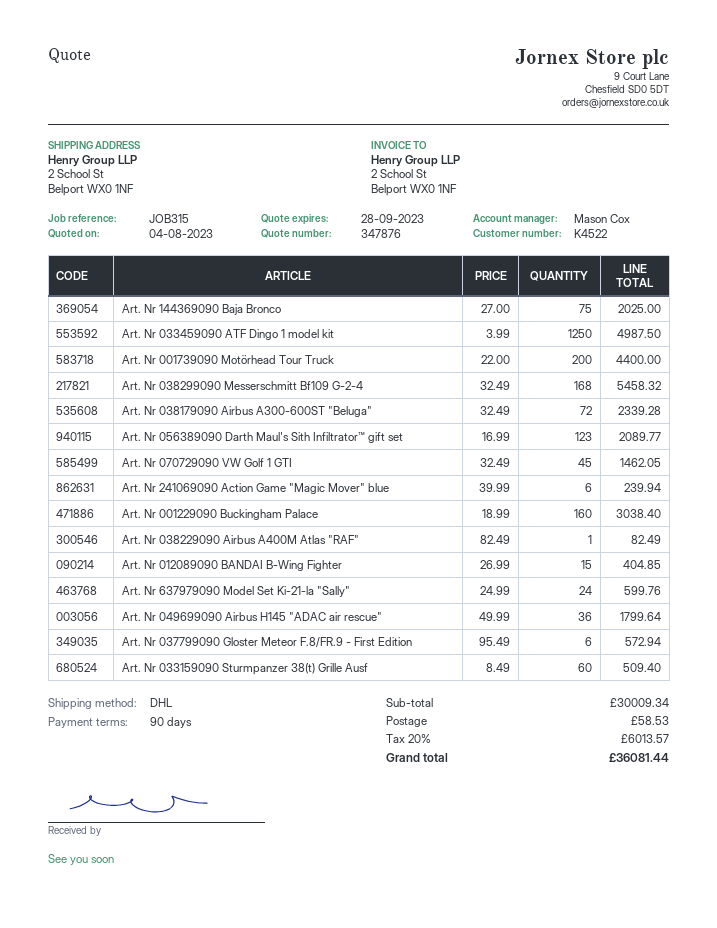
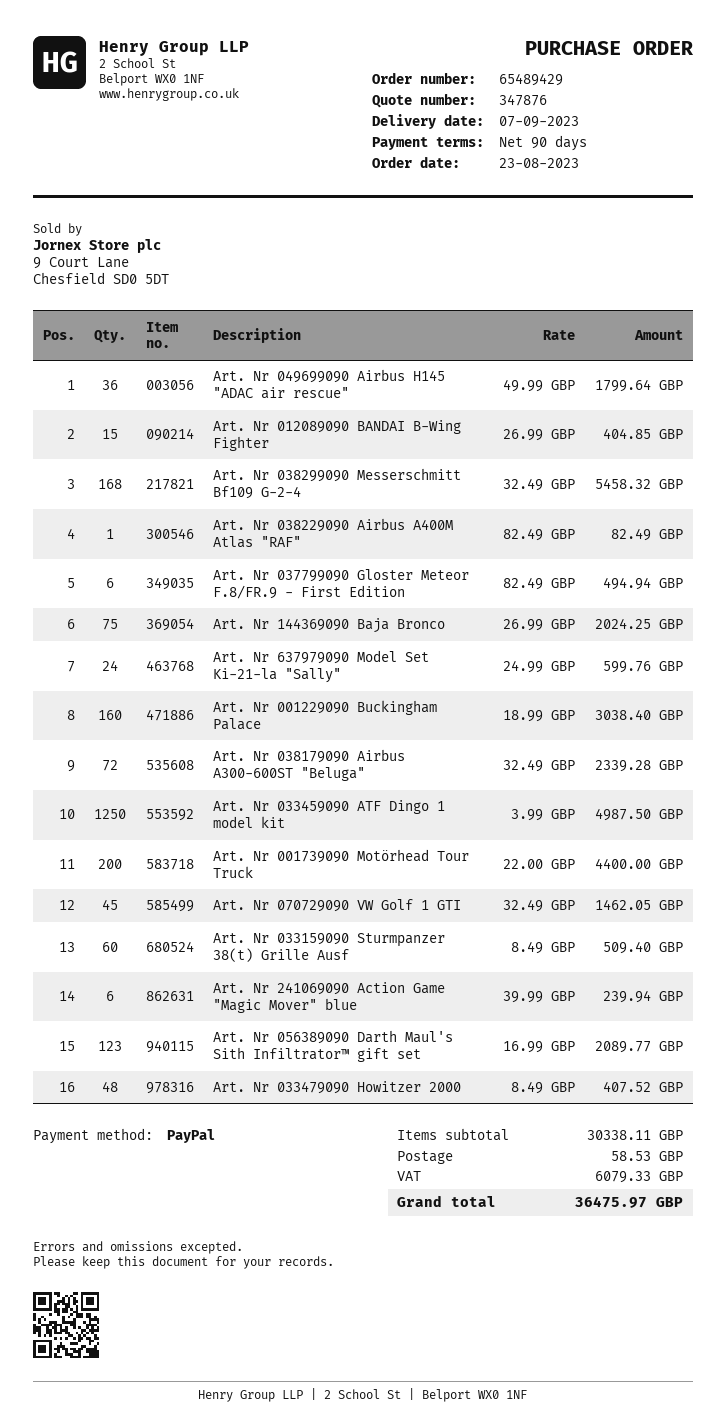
Art. Nr 144369090 Baja Bronco: 75 x 27.00 = 2025.00 -> 75 x 26.99 = 2024.25
Art. Nr 037799090 Gloster Meteor F.8/FR.9 - First Edition: 6 x 95.49 = 572.94 -> 6 x 82.49 = 494.94
Art. Nr 033479090 Howitzer 2000: none -> 48 x 8.49 = 407.52
subtotal: 30009.34 -> 30338.11
tax: 6013.57 -> 6079.33
total: 36081.44 -> 36475.97

